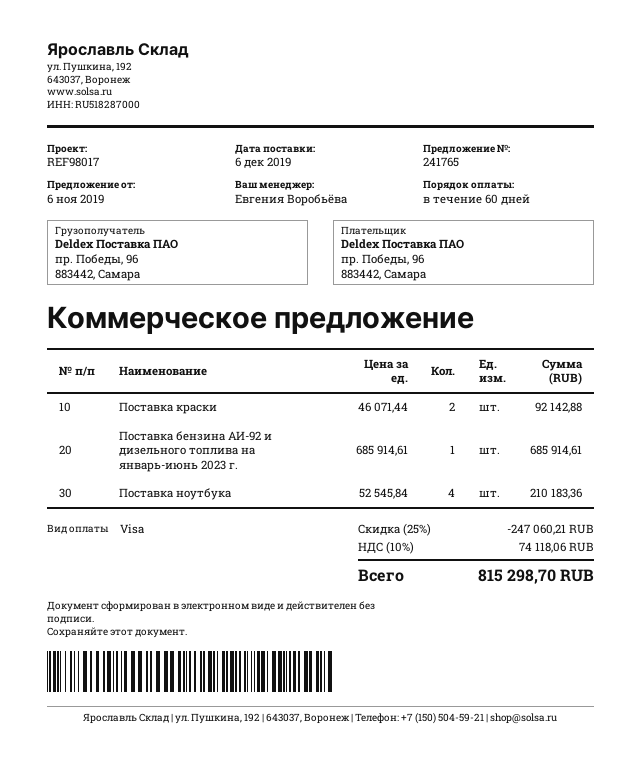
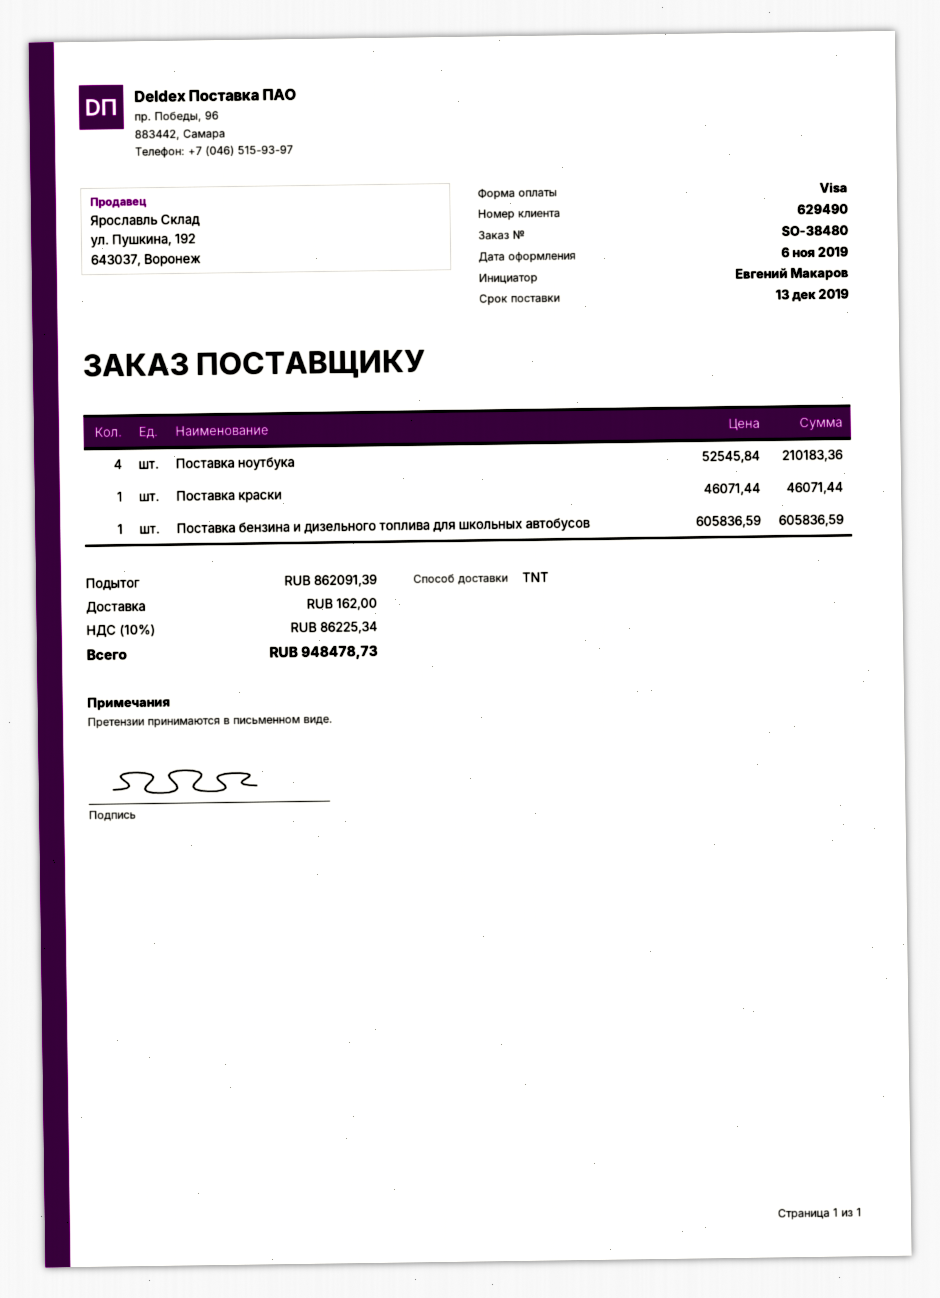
delivery date: 2019-12-06 -> 2019-12-13
Поставка краски: 2 x 46071.44 = 92142.88 -> 1 x 46071.44 = 46071.44
Поставка бензина АИ-92 и дизельного топлива на январь-июнь 2023 г.: 1 x 685914.61 = 685914.61 -> none
Поставка бензина и дизельного топлива для школьных автобусов: none -> 1 x 605836.59 = 605836.59
discount: 25% = 247060.21 -> none
shipping: none -> 162.00
tax: 10% = 74118.06 -> 10% = 86225.34
total: 815298.70 -> 948478.73

